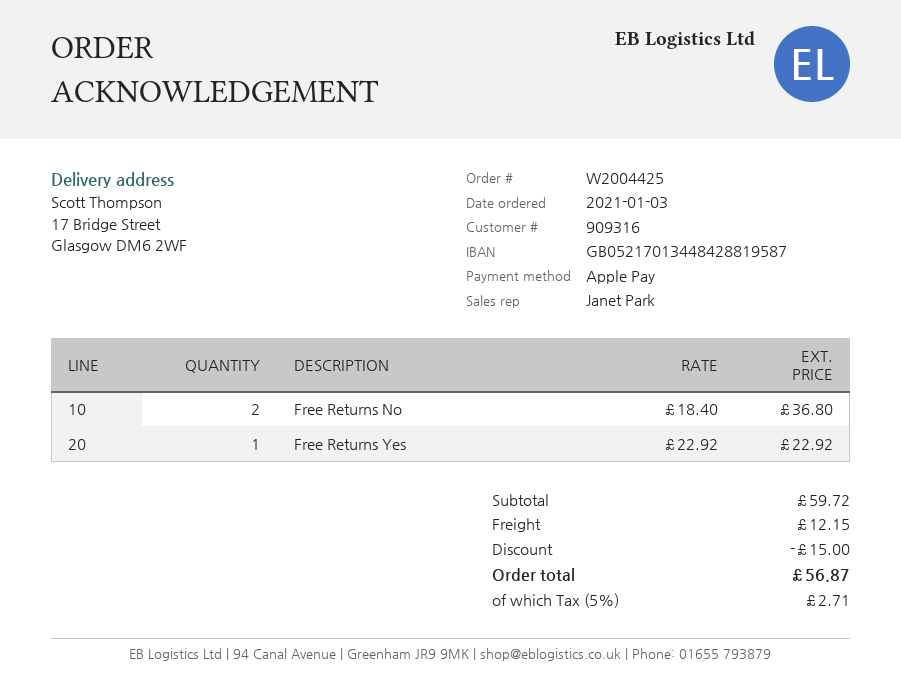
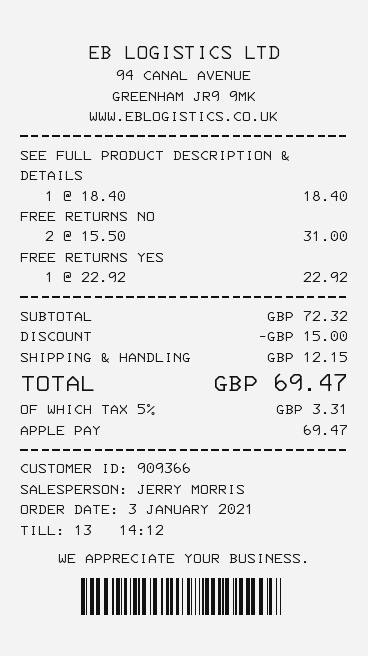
customer number: 909316 -> 909366
sales rep: Janet Park -> JERRY MORRIS
Free Returns No: 2 x 18.40 = 36.80 -> 2 x 15.50 = 31.00
SEE FULL PRODUCT DESCRIPTION & DETAILS: none -> 1 x 18.40 = 18.40
subtotal: 59.72 -> 72.32
tax: 5% = 2.71 -> 5% = 3.31
total: 56.87 -> 69.47

